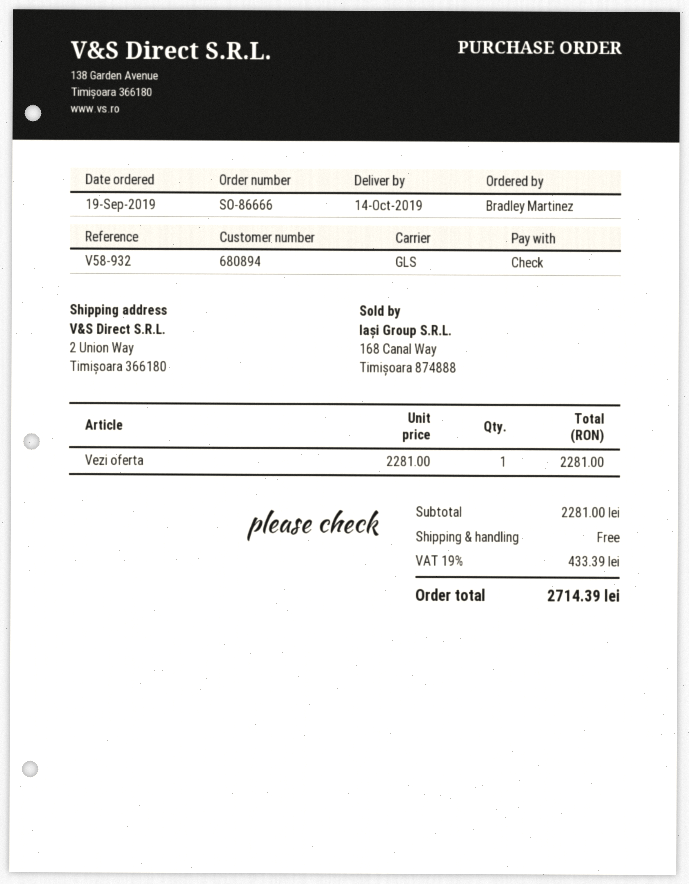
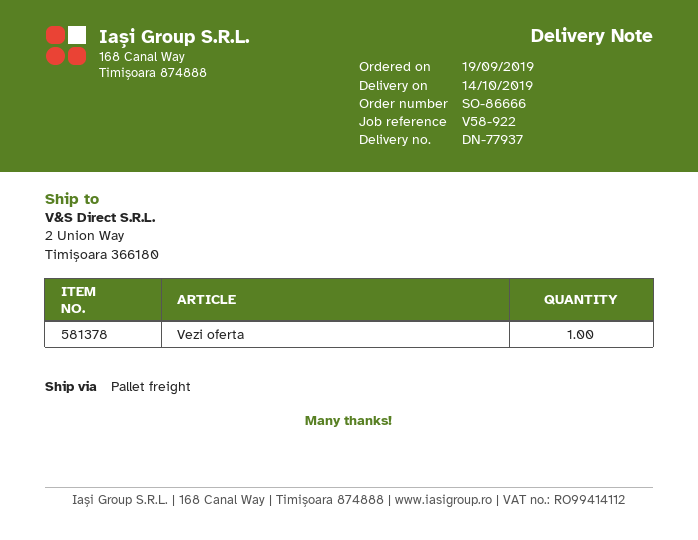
reference: V58-932 -> V58-922
shipping method: GLS -> pallet freight

